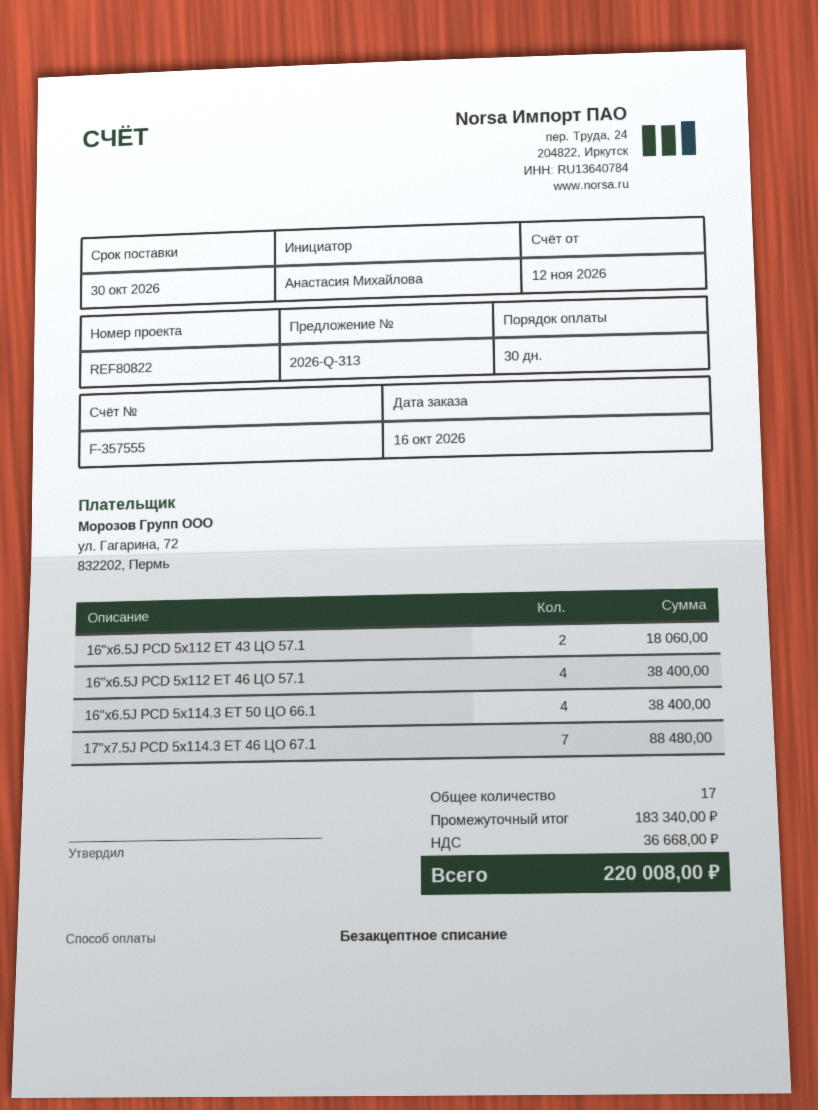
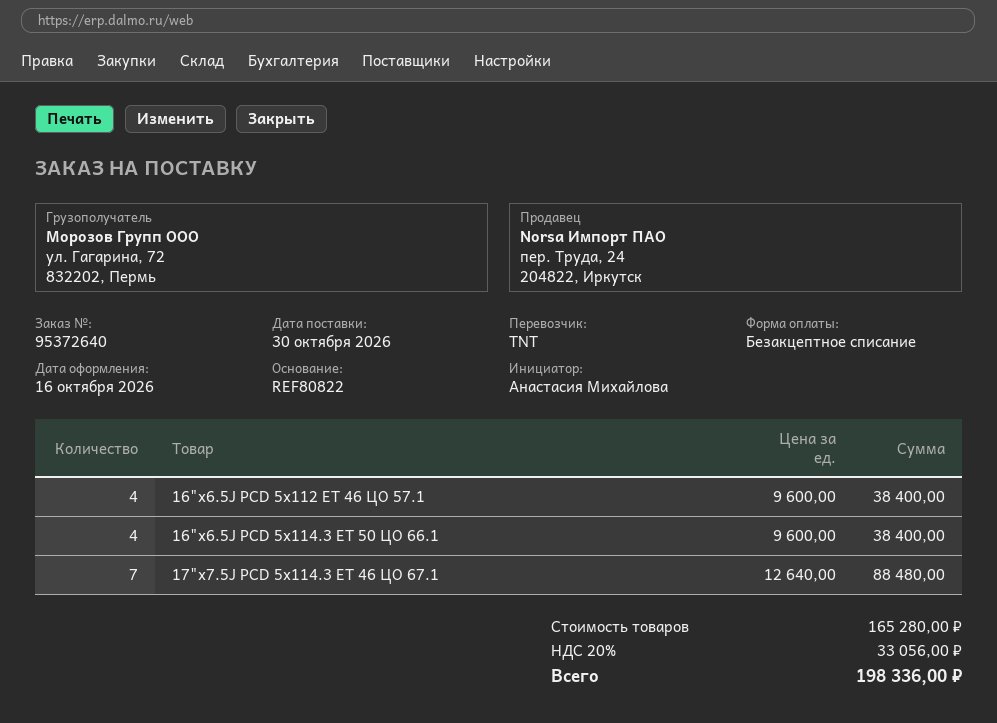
16"x6.5J PCD 5x112 ЕТ 43 ЦО 57.1: 2 for 18060.00 -> none
subtotal: 183340.00 -> 165280.00
tax: 36668.00 -> 33056.00
total: 220008.00 -> 198336.00

